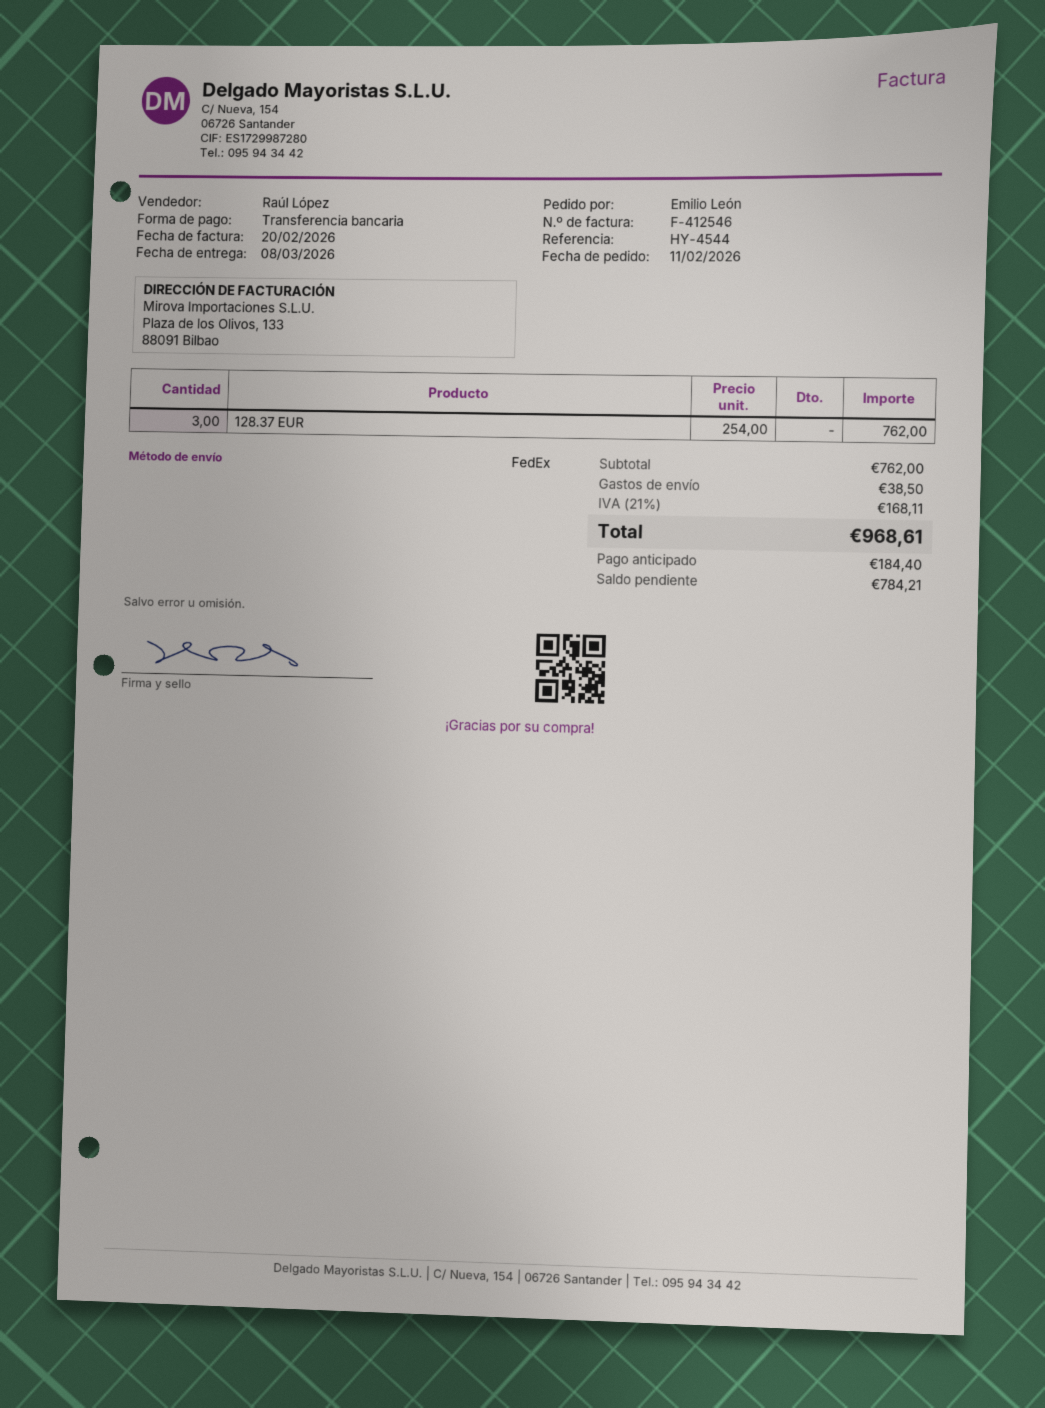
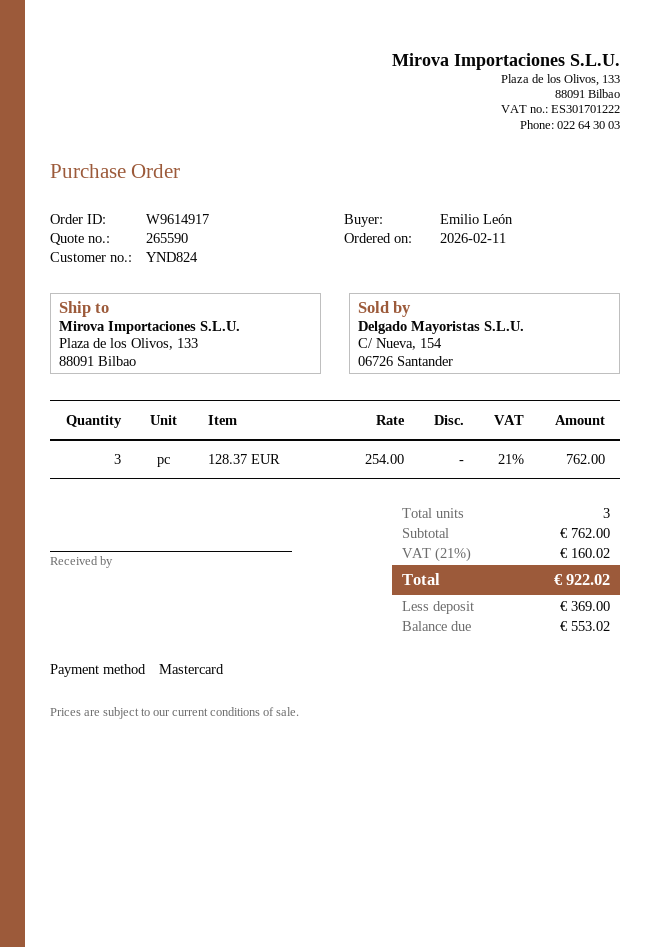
payment method: bank transfer -> Mastercard
shipping: 38.50 -> none
tax: 21% = 168.11 -> 21% = 160.02
total: 968.61 -> 922.02
deposit: 184.40 -> 369.00
balance: 784.21 -> 553.02

